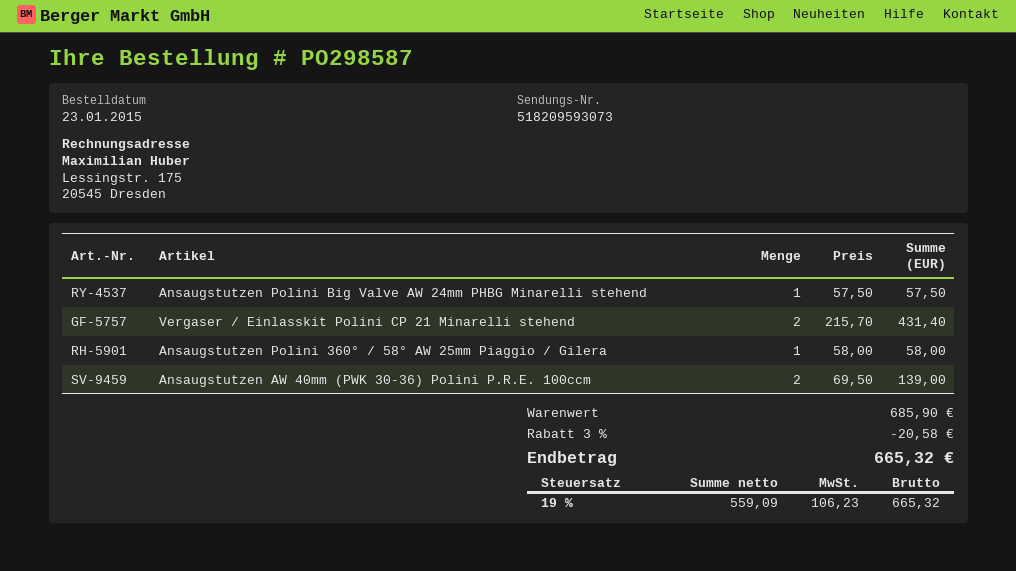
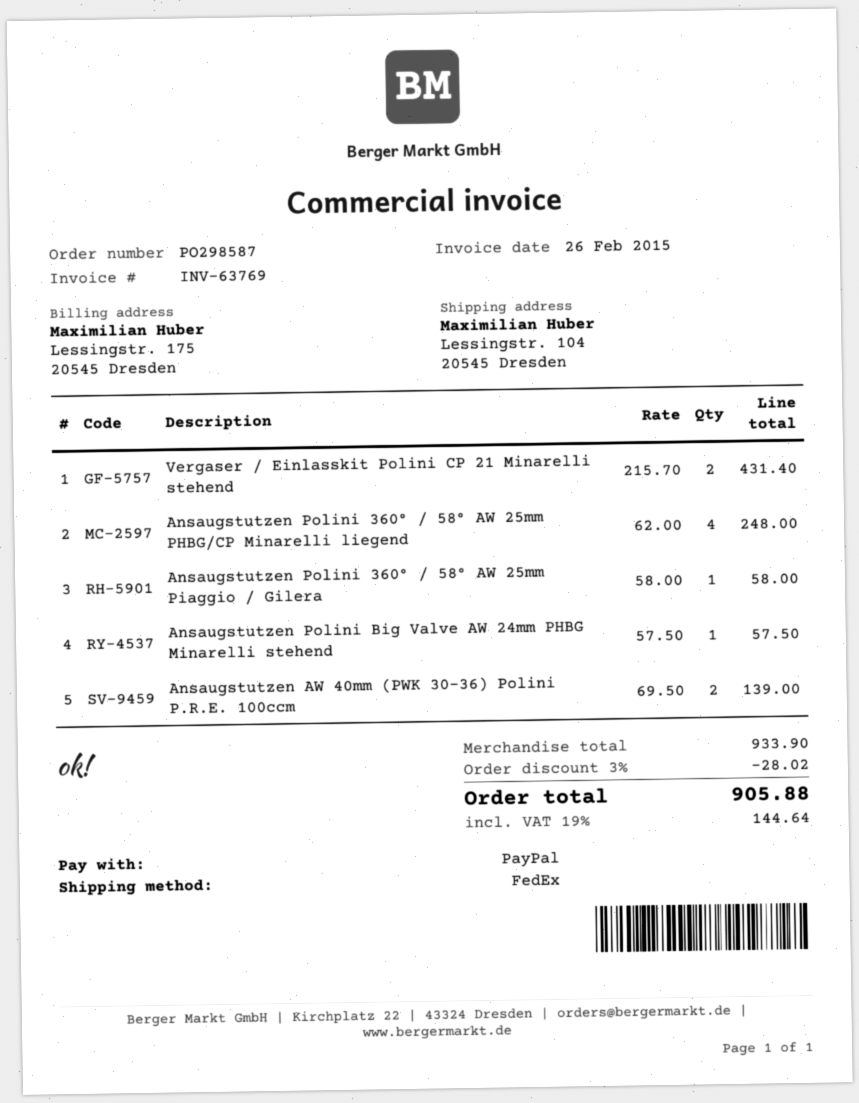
Ansaugstutzen Polini 360° / 58° AW 25mm PHBG/CP Minarelli liegend: none -> 4 x 62.00 = 248.00
subtotal: 685.90 -> 933.90
discount: 3% = 20.58 -> 3% = 28.02
tax: 19% = 106.23 -> 19% = 144.64
total: 665.32 -> 905.88

